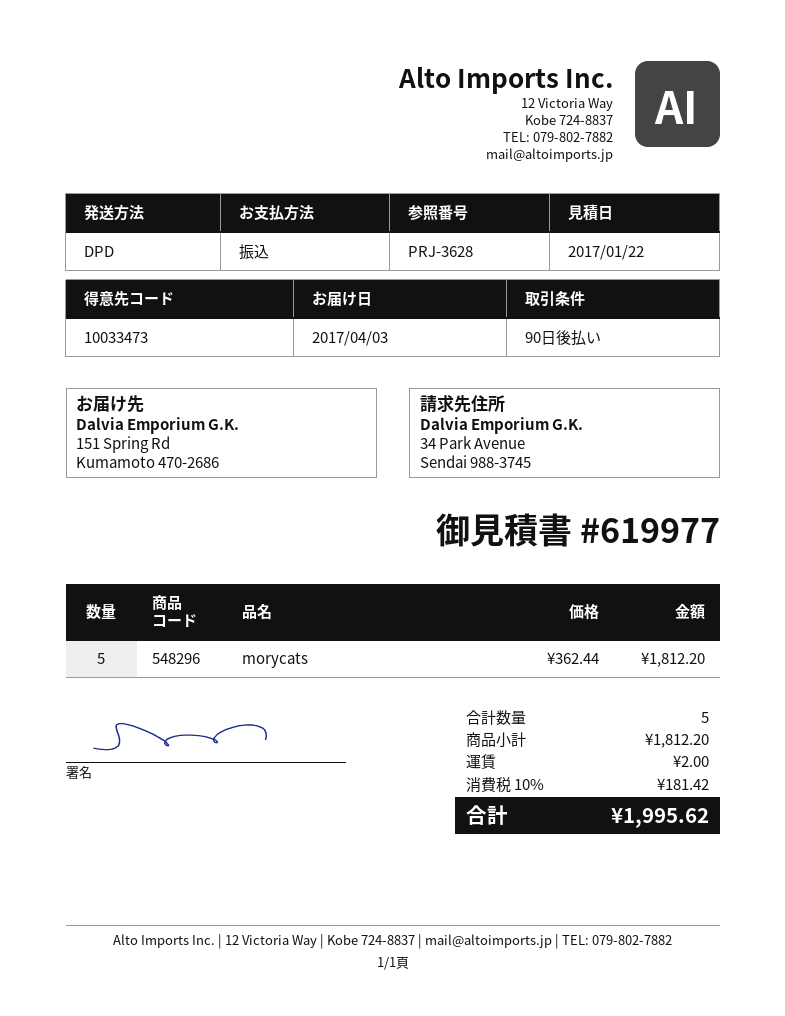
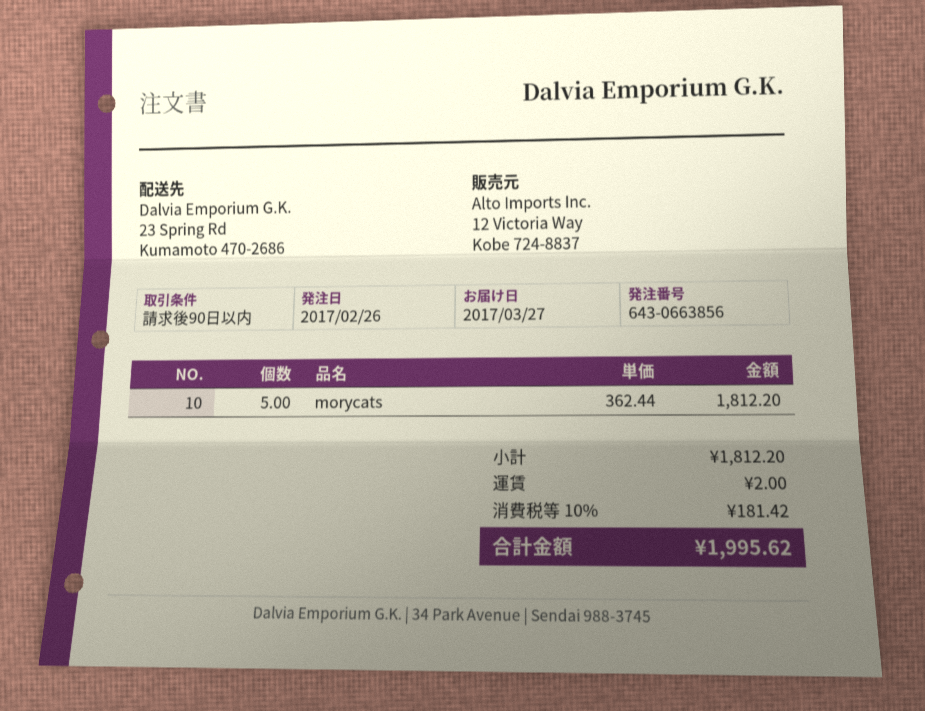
delivery date: 2017-04-03 -> 2017-03-27
ship to: 151 Spring Rd, Kumamoto 470-2686 -> 23 Spring Rd, Kumamoto 470-2686

